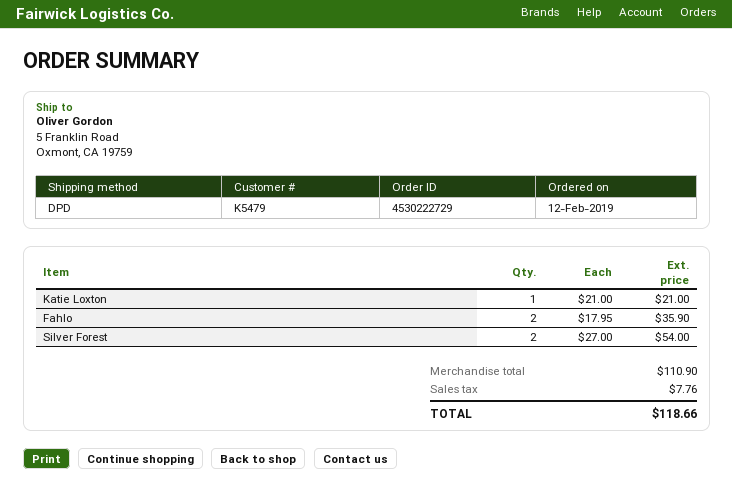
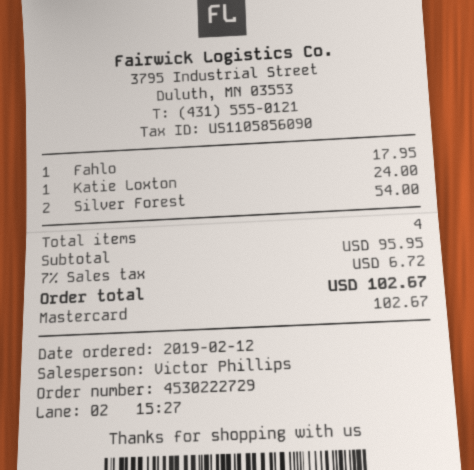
Katie Loxton: 1 for 21.00 -> 1 for 24.00
Fahlo: 2 for 35.90 -> 1 for 17.95
subtotal: 110.90 -> 95.95
tax: 7.76 -> 6.72
total: 118.66 -> 102.67

